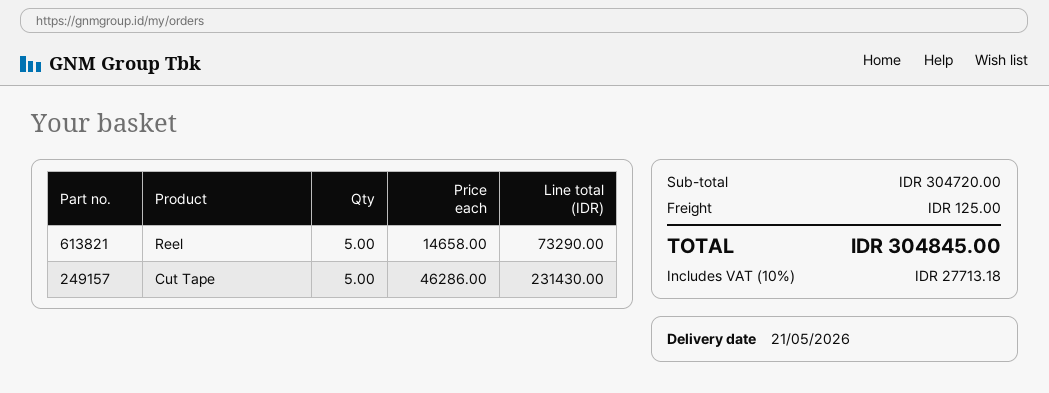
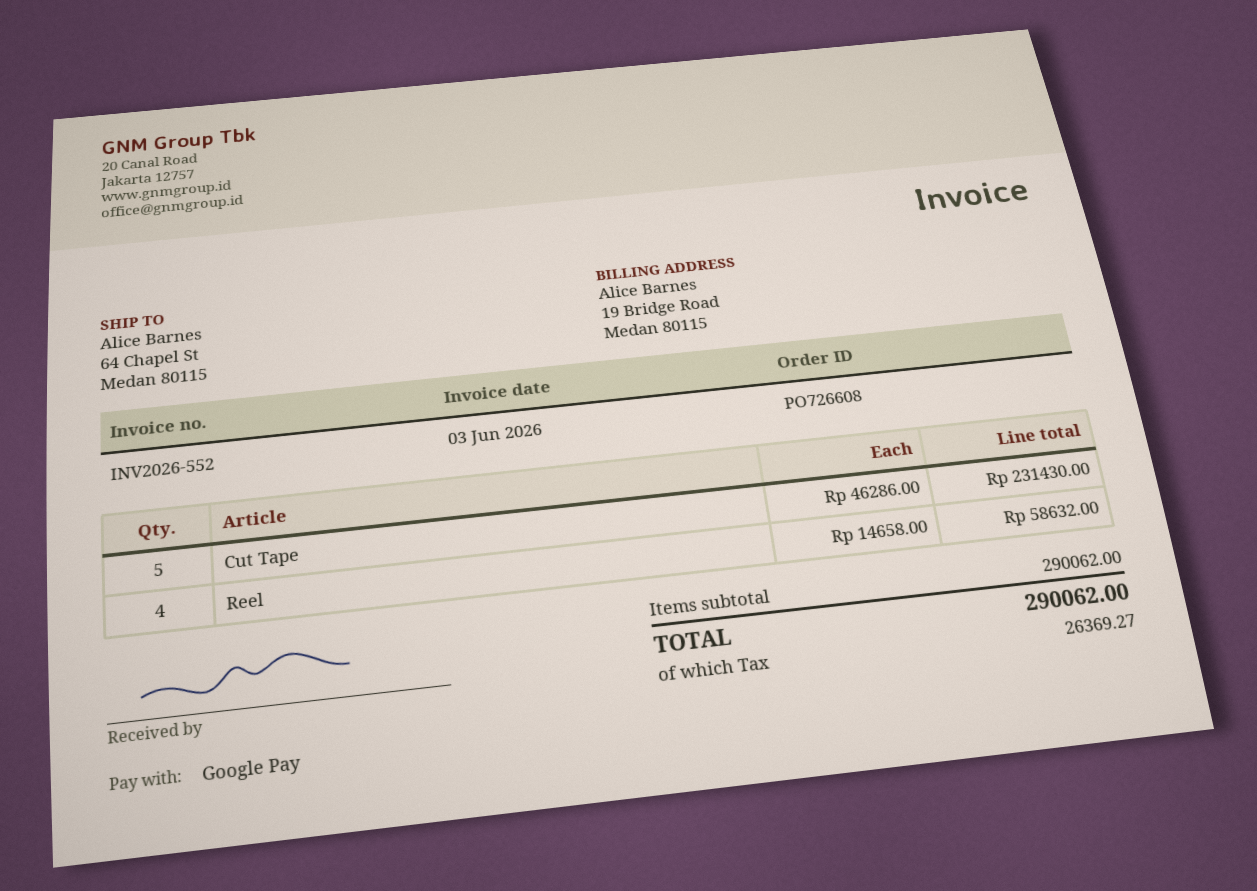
Reel: 5 x 14658.00 = 73290.00 -> 4 x 14658.00 = 58632.00
subtotal: 304720.00 -> 290062.00
shipping: 125.00 -> none
tax: 27713.18 -> 26369.27
total: 304845.00 -> 290062.00

